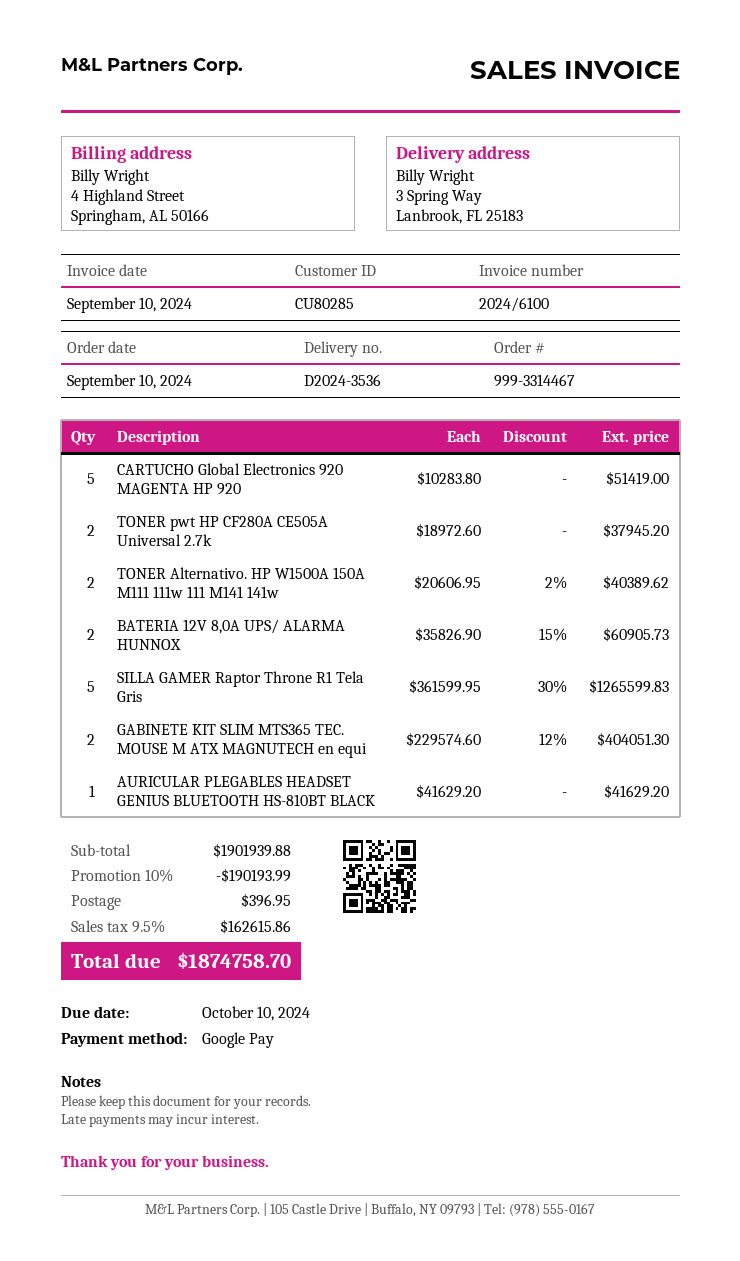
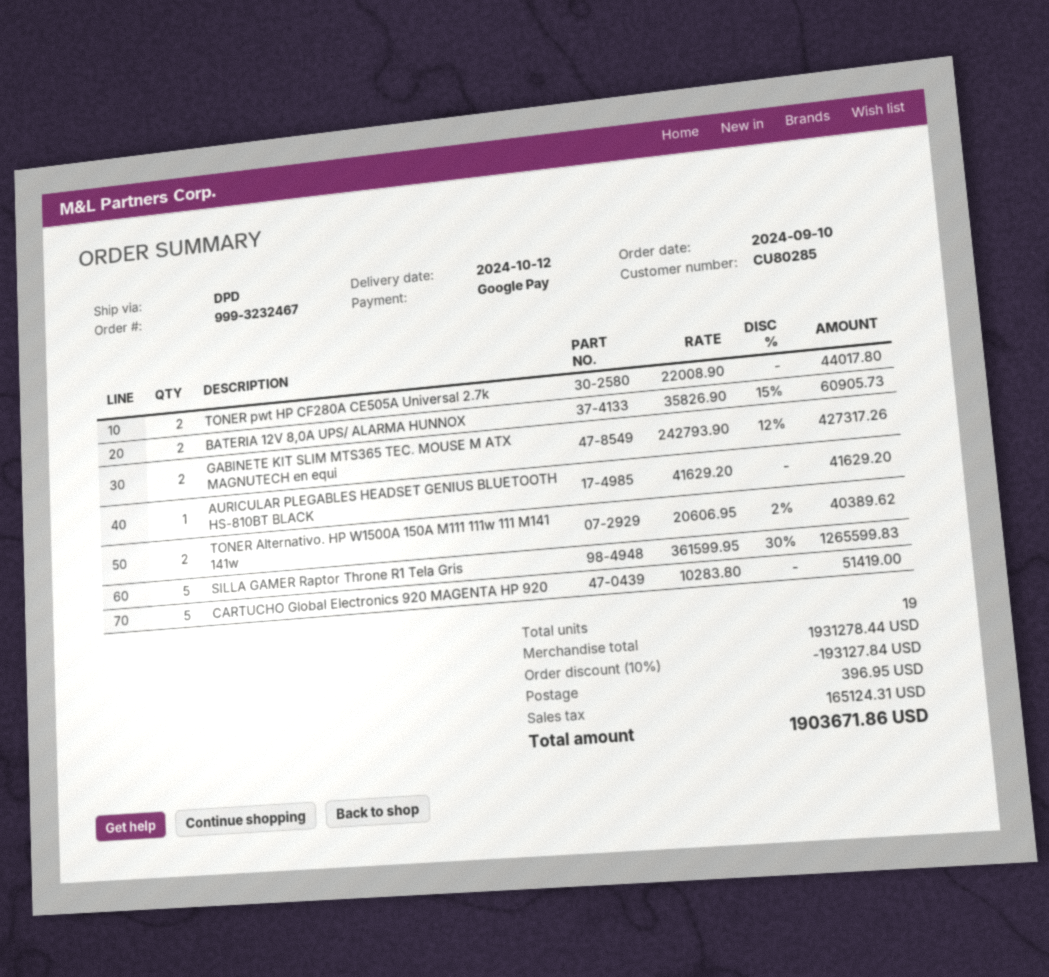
order number: 999-3314467 -> 999-3232467
TONER pwt HP CF280A CE505A Universal 2.7k: 2 x 18972.60 = 37945.20 -> 2 x 22008.90 = 44017.80
GABINETE KIT SLIM MTS365 TEC. MOUSE M ATX MAGNUTECH en equi: 2 x 229574.60 - 12% = 404051.30 -> 2 x 242793.90 - 12% = 427317.26
subtotal: 1901939.88 -> 1931278.44
discount: 10% = 190193.99 -> 10% = 193127.84
tax: 162615.86 -> 165124.31
total: 1874758.70 -> 1903671.86

